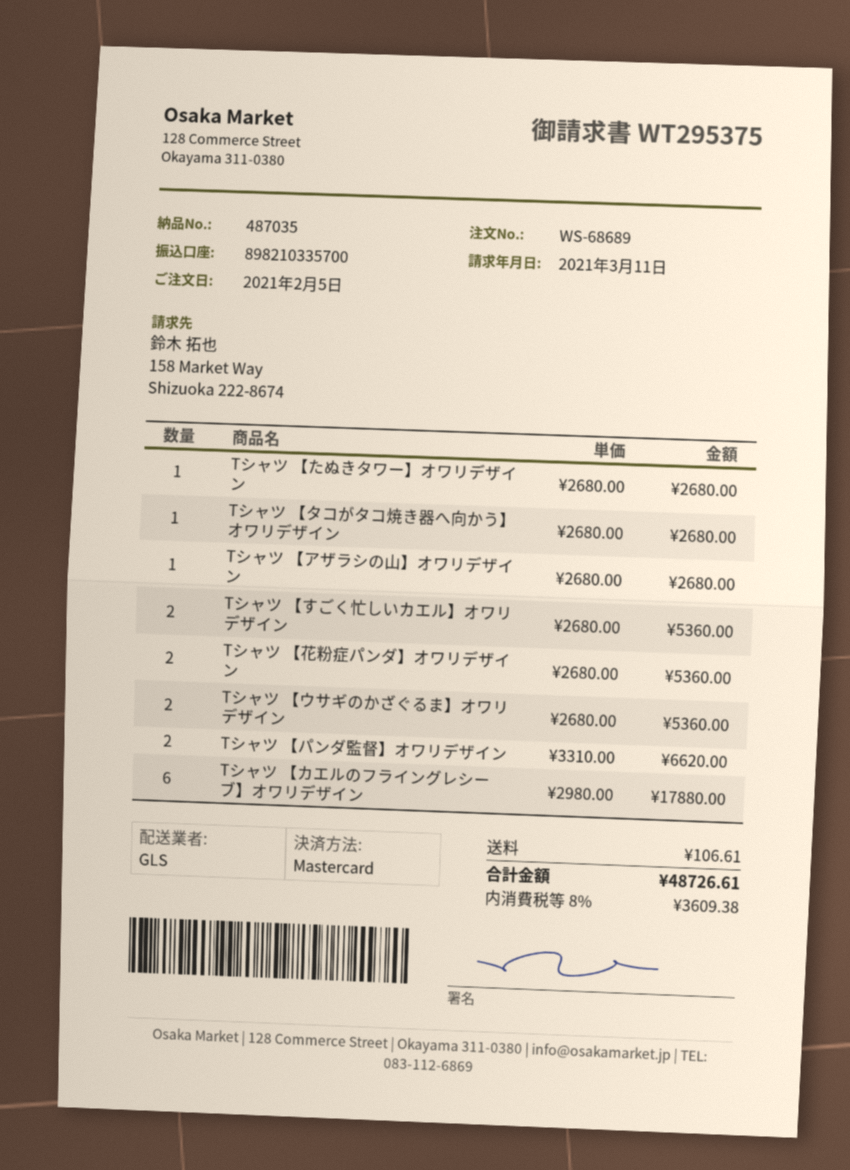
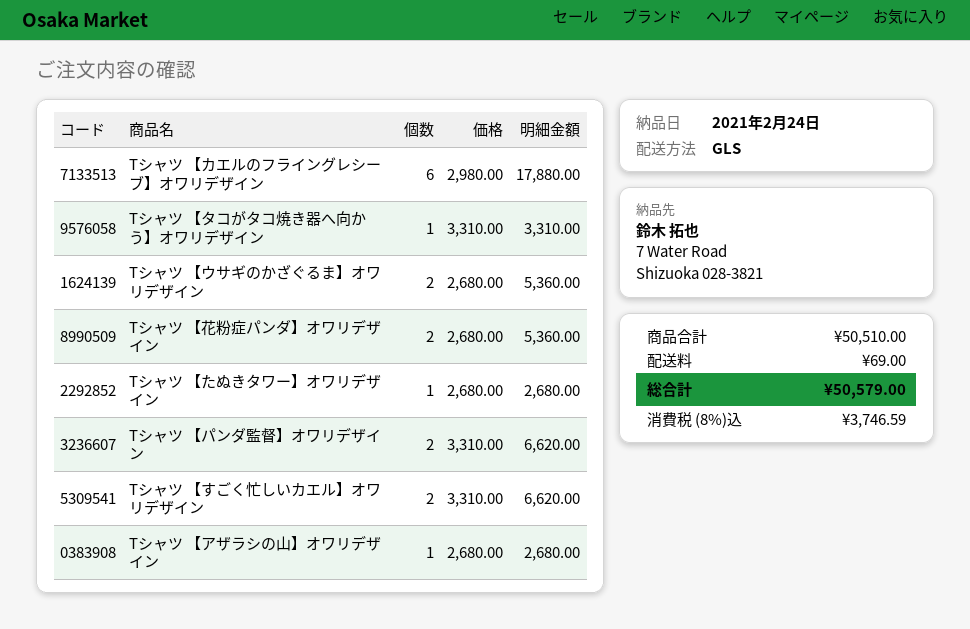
Tシャツ 【タコがタコ焼き器へ向かう】オワリデザイン: 1 x 2680.00 = 2680.00 -> 1 x 3310.00 = 3310.00
Tシャツ 【すごく忙しいカエル】オワリデザイン: 2 x 2680.00 = 5360.00 -> 2 x 3310.00 = 6620.00
shipping: 106.61 -> 69.00
tax: 8% = 3609.38 -> 8% = 3746.59
total: 48726.61 -> 50579.00

